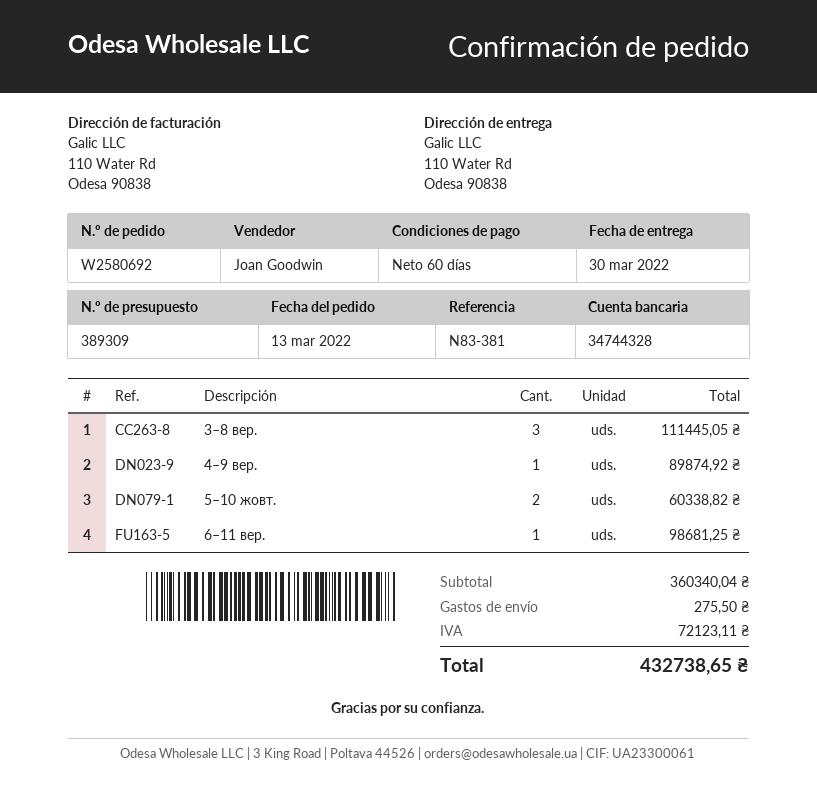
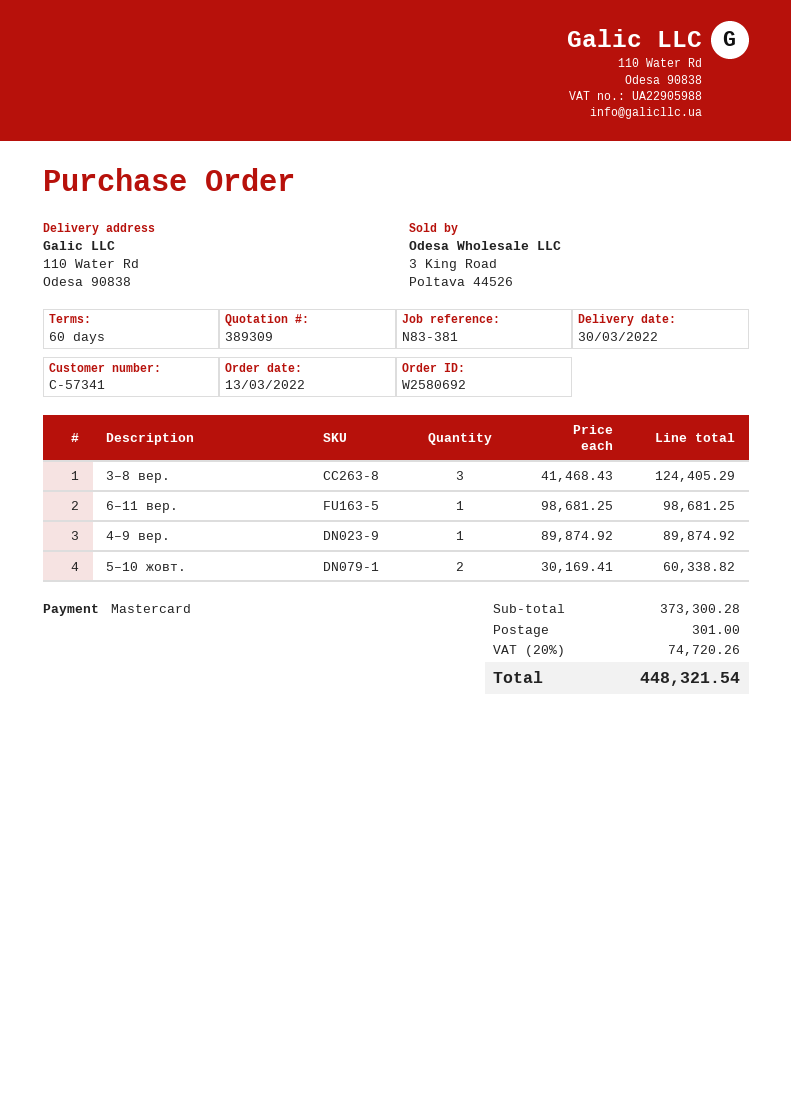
3–8 вер.: 3 for 111445.05 -> 3 for 124405.29
subtotal: 360340.04 -> 373300.28
shipping: 275.50 -> 301.00
tax: 72123.11 -> 74720.26
total: 432738.65 -> 448321.54

